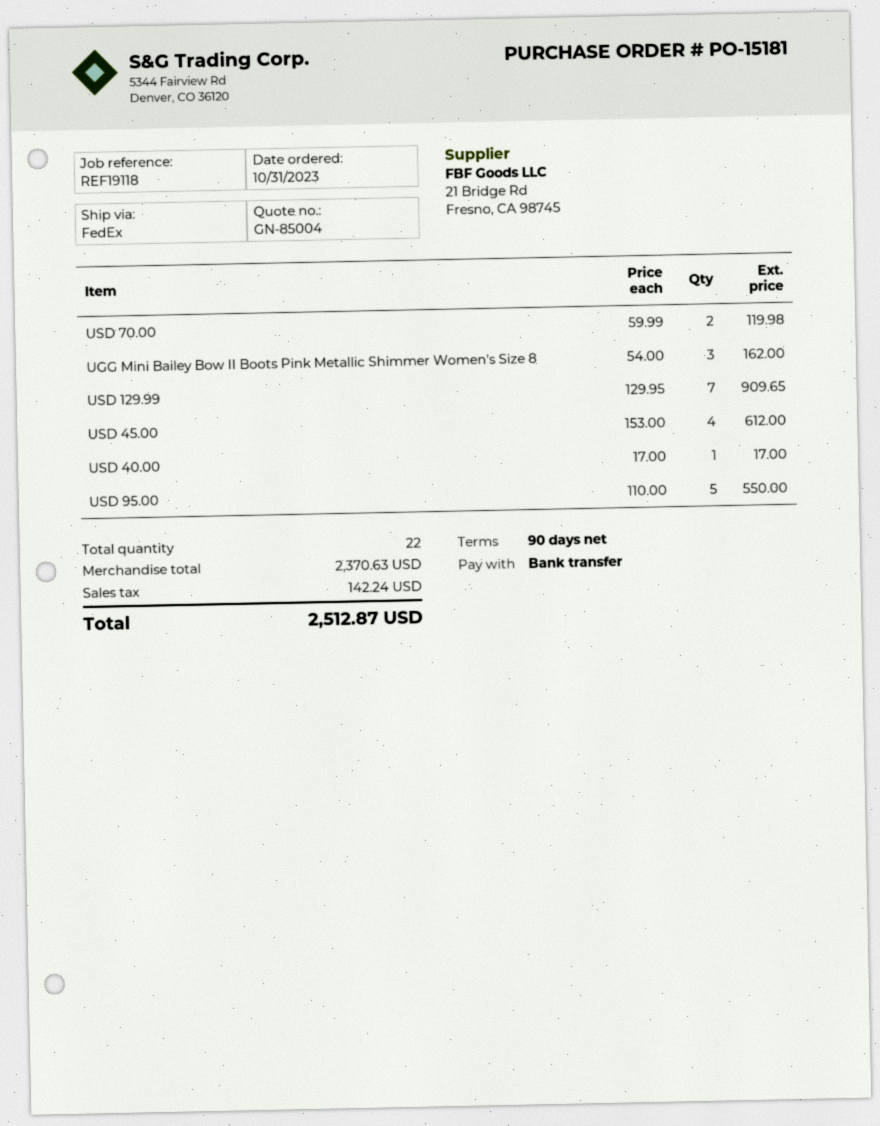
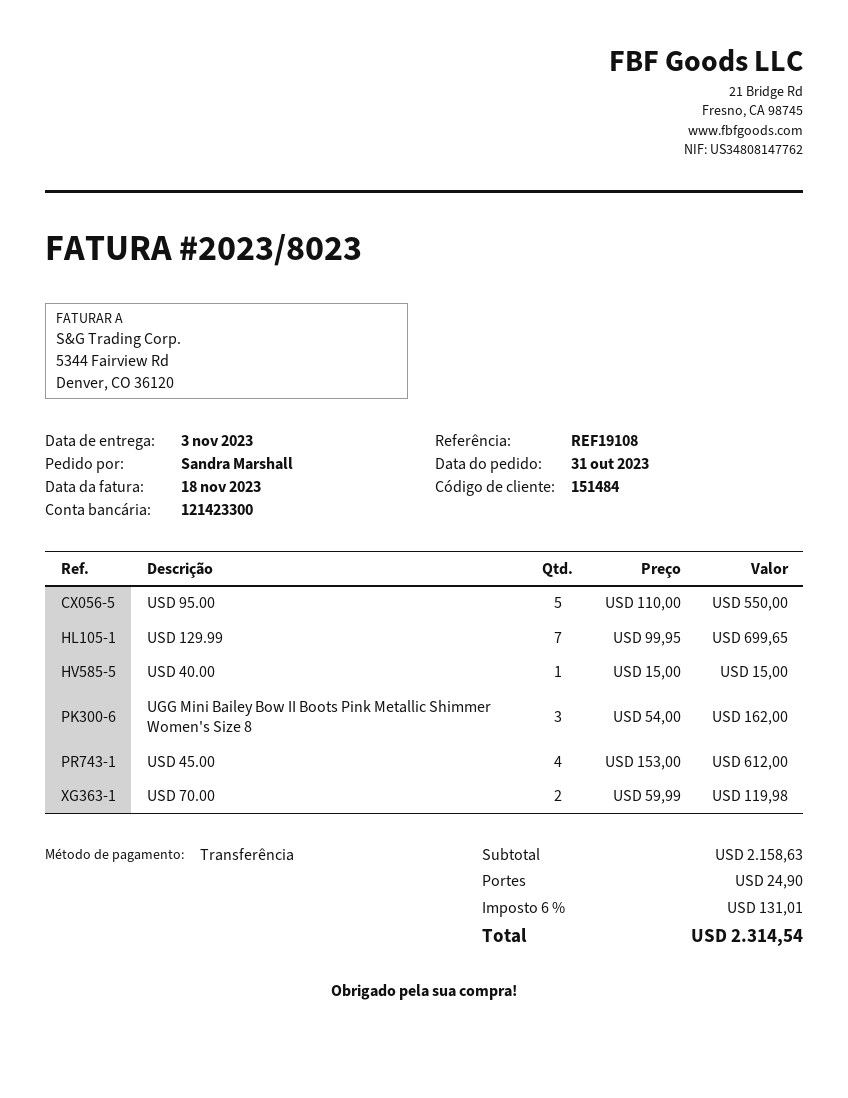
reference: REF19118 -> REF19108
USD 129.99: 7 x 129.95 = 909.65 -> 7 x 99.95 = 699.65
USD 40.00: 1 x 17.00 = 17.00 -> 1 x 15.00 = 15.00
subtotal: 2370.63 -> 2158.63
shipping: none -> 24.90
tax: 142.24 -> 131.01
total: 2512.87 -> 2314.54

